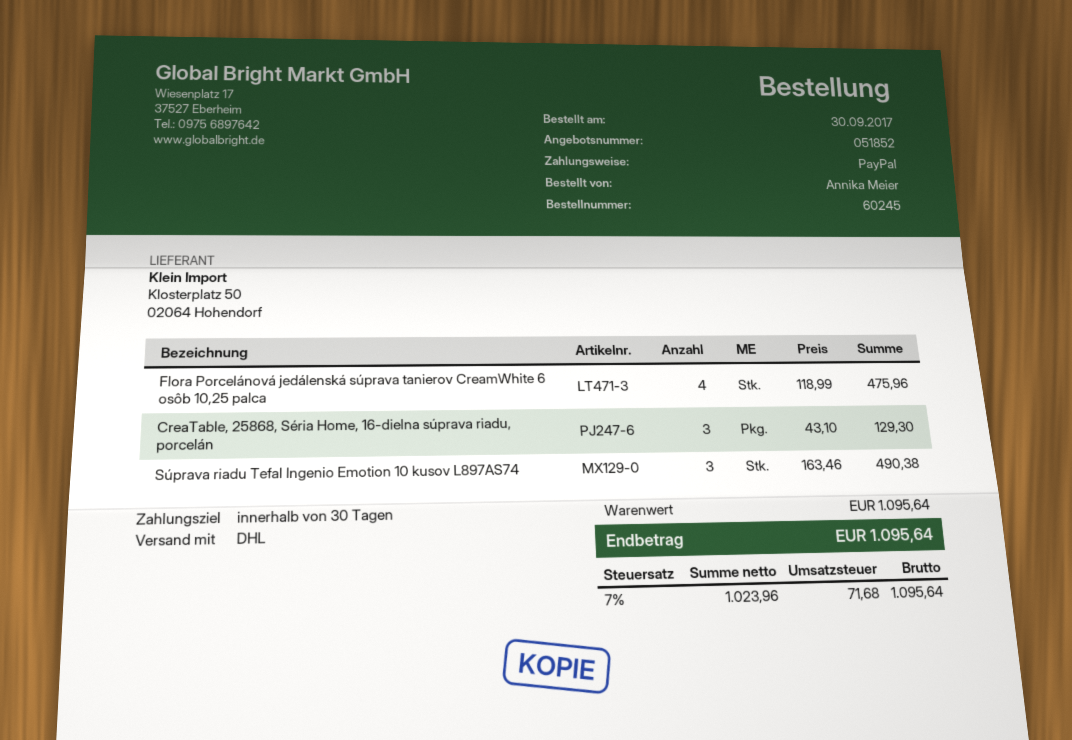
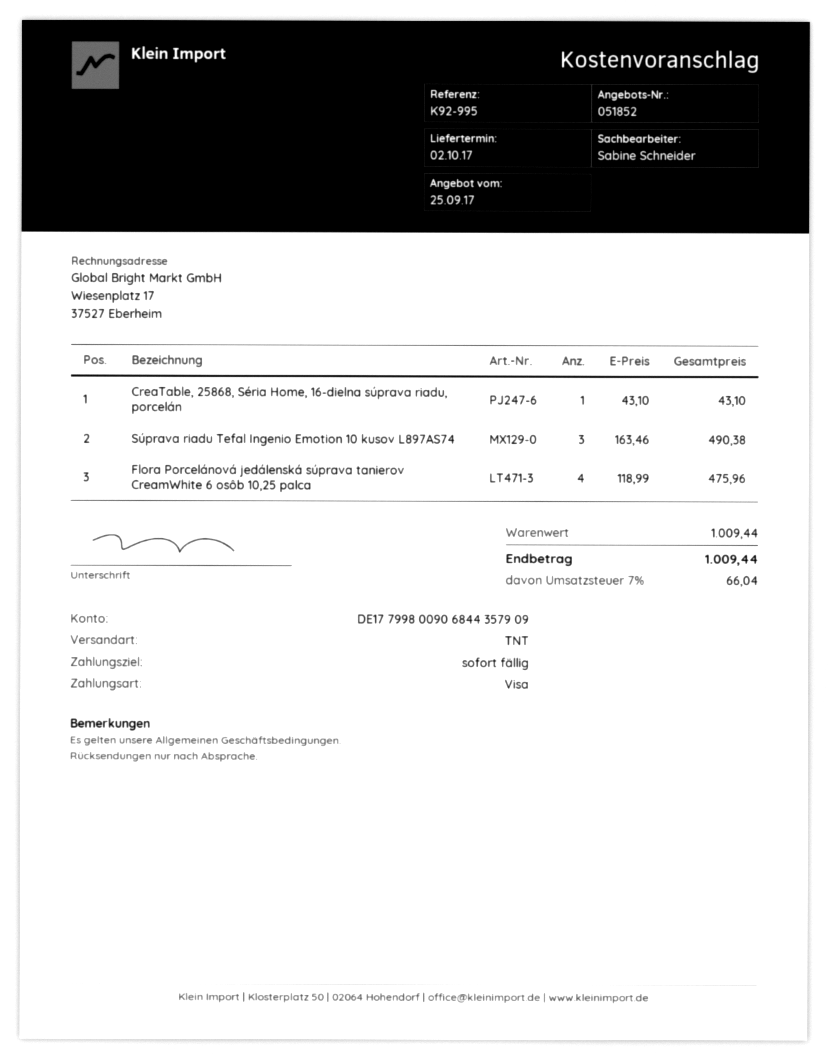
payment terms: 30 days -> on receipt
payment method: PayPal -> Visa
shipping method: DHL -> TNT
CreaTable, 25868, Séria Home, 16-dielna súprava riadu, porcelán: 3 x 43.10 = 129.30 -> 1 x 43.10 = 43.10
subtotal: 1095.64 -> 1009.44
tax: 7% = 71.68 -> 7% = 66.04
total: 1095.64 -> 1009.44

